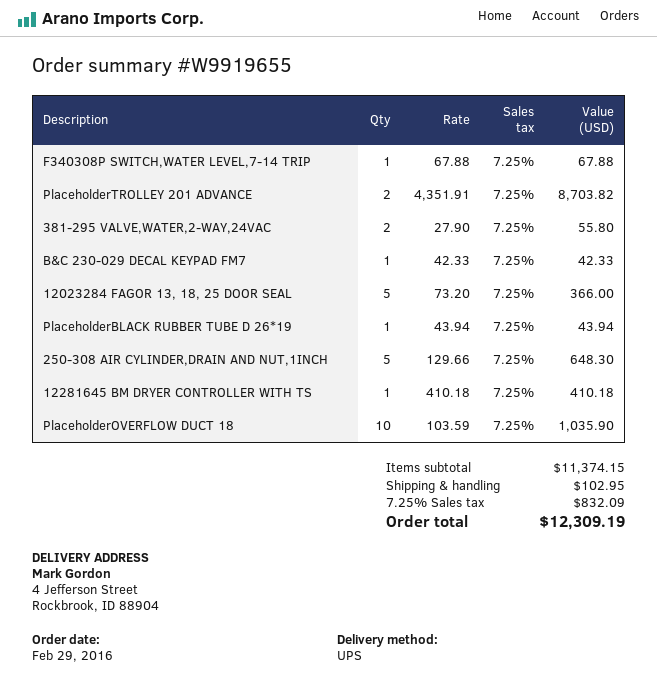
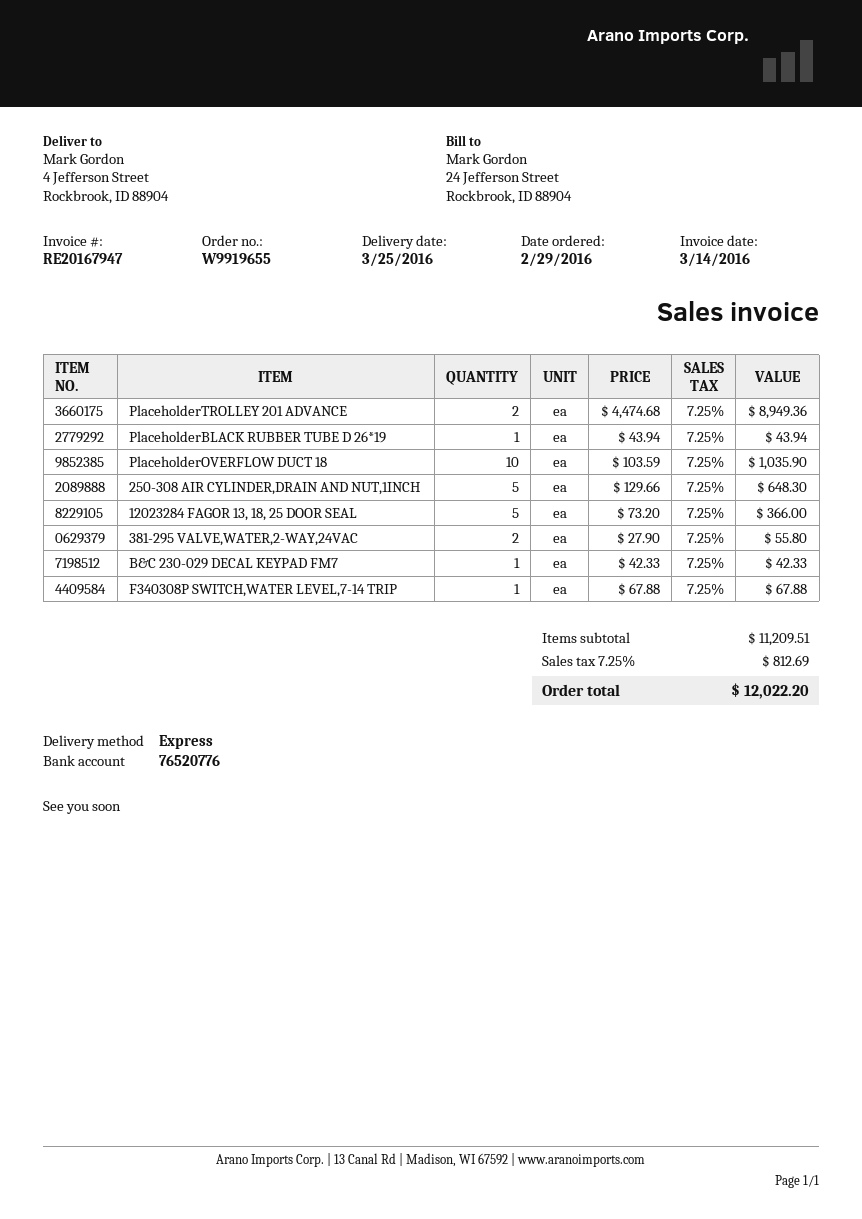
shipping method: UPS -> express
PlaceholderTROLLEY 201 ADVANCE: 2 x 4351.91 = 8703.82 -> 2 x 4474.68 = 8949.36
12281645 BM DRYER CONTROLLER WITH TS: 1 x 410.18 = 410.18 -> none
subtotal: 11374.15 -> 11209.51
shipping: 102.95 -> none
tax: 7.25% = 832.09 -> 7.25% = 812.69
total: 12309.19 -> 12022.20

